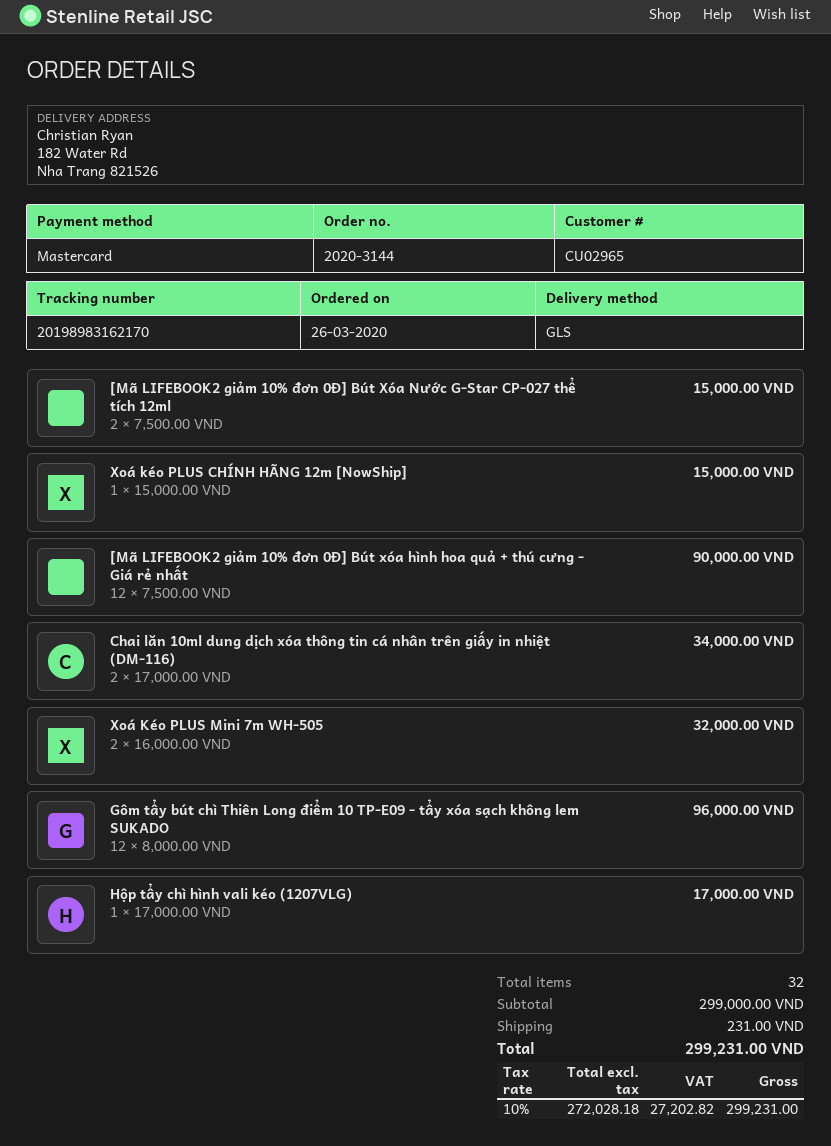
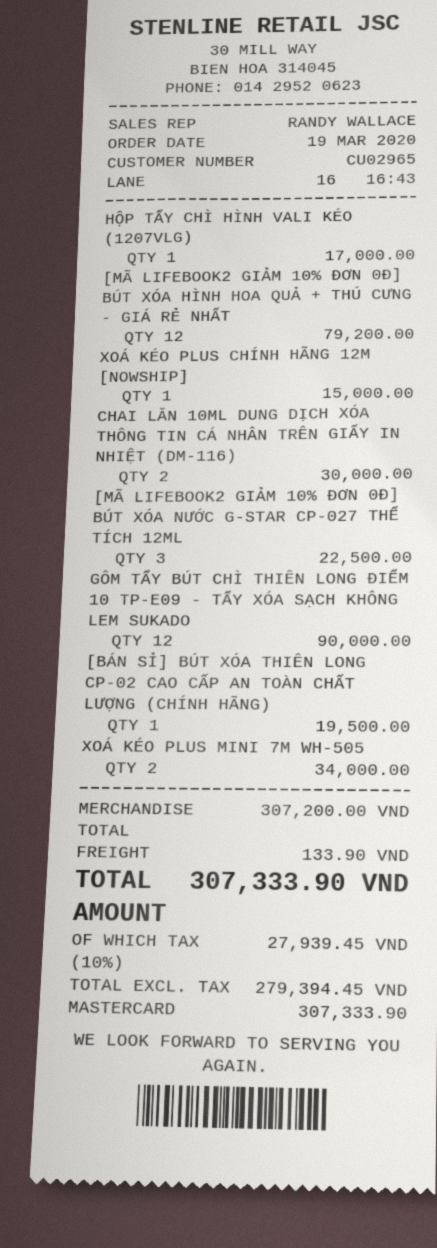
order date: 2020-03-26 -> 2020-03-19
[Mã LIFEBOOK2 giảm 10% đơn 0Đ] Bút Xóa Nước G-Star CP-027 thể tích 12ml: 2 for 15000.00 -> 3 for 22500.00
[Mã LIFEBOOK2 giảm 10% đơn 0Đ] Bút xóa hình hoa quả + thú cưng - Giá rẻ nhất: 12 for 90000.00 -> 12 for 79200.00
Chai lăn 10ml dung dịch xóa thông tin cá nhân trên giấy in nhiệt (DM-116): 2 for 34000.00 -> 2 for 30000.00
Xoá Kéo PLUS Mini 7m WH-505: 2 for 32000.00 -> 2 for 34000.00
Gôm tẩy bút chì Thiên Long điểm 10 TP-E09 - tẩy xóa sạch không lem SUKADO: 12 for 96000.00 -> 12 for 90000.00
[BÁN SỈ] BÚT XÓA THIÊN LONG CP-02 CAO CẤP AN TOÀN CHẤT LƯỢNG (CHÍNH HÃNG): none -> 1 for 19500.00
subtotal: 299000.00 -> 307200.00
shipping: 231.00 -> 133.90
net: 272028.18 -> 279394.45
tax: 10% = 27202.82 -> 10% = 27939.45
total: 299231.00 -> 307333.90

